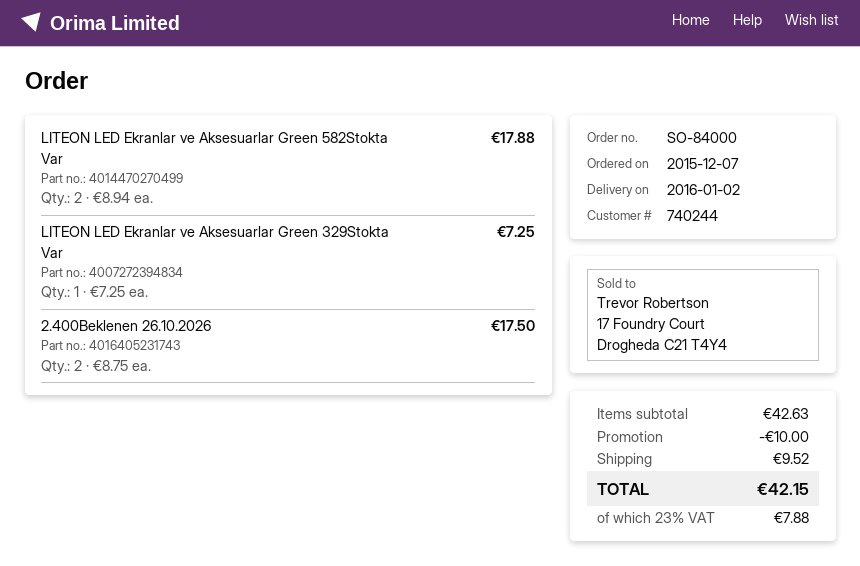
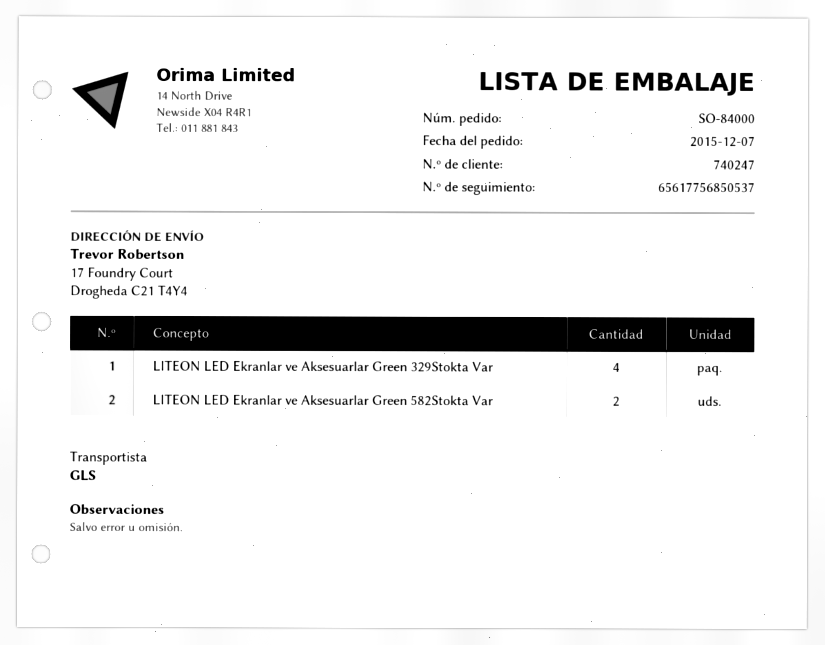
customer number: 740244 -> 740247
LITEON LED Ekranlar ve Aksesuarlar Green 329Stokta Var: 1 -> 4
2.400Beklenen 26.10.2026: 2 -> none

